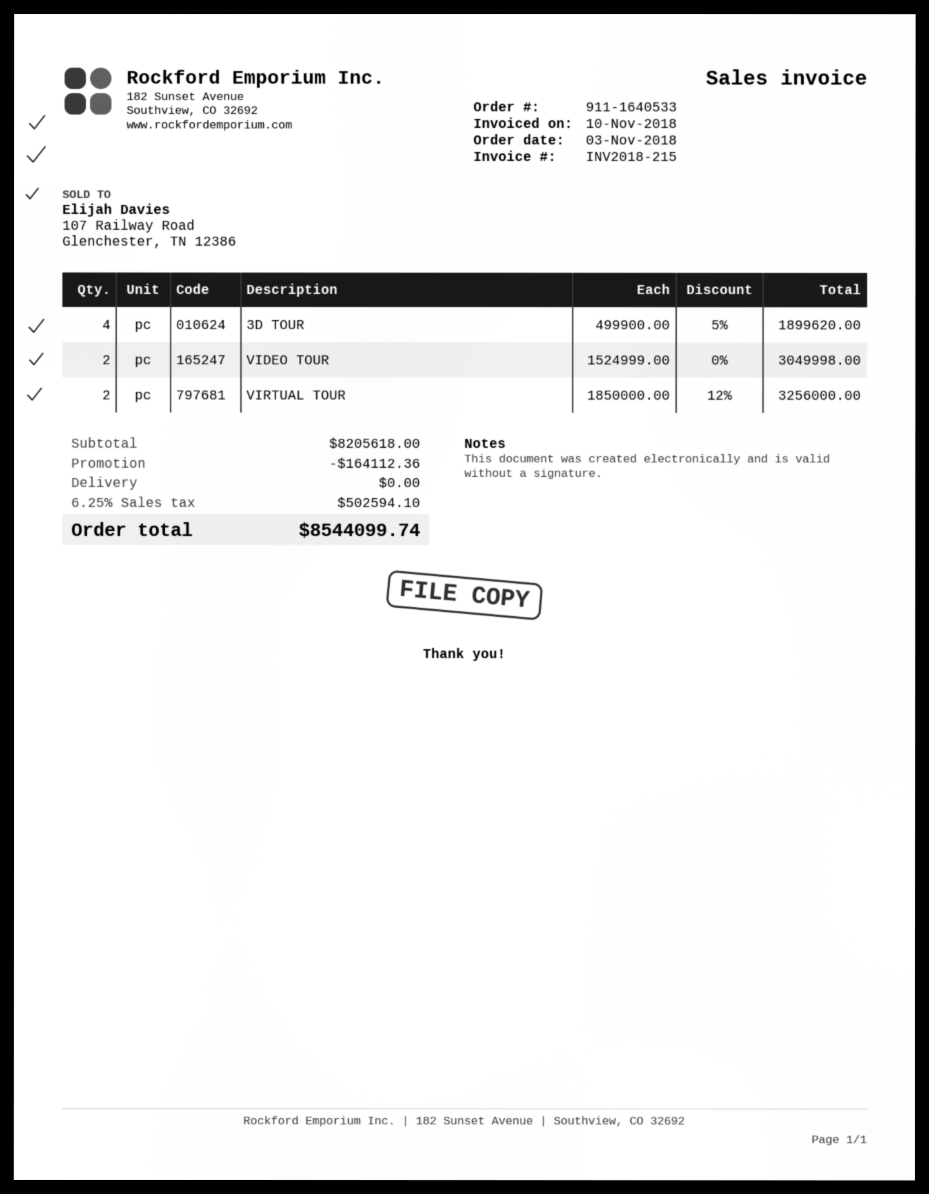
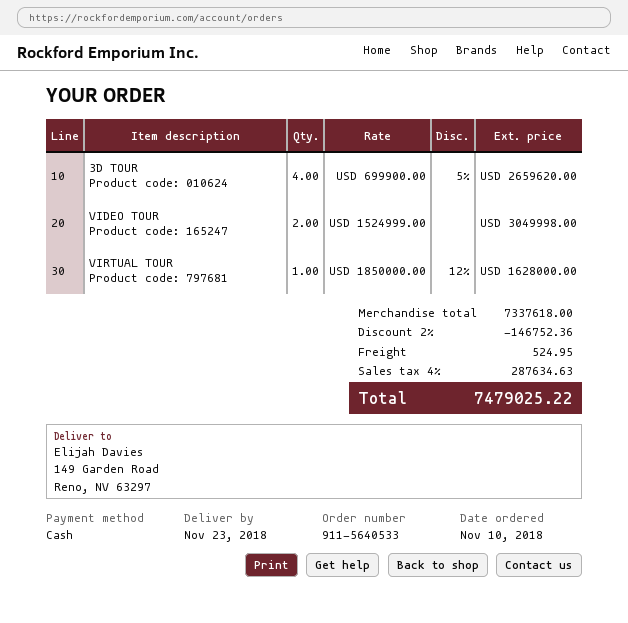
order number: 911-1640533 -> 911-5640533
order date: 2018-11-03 -> 2018-11-10
3D TOUR: 4 x 499900.00 - 5% = 1899620.00 -> 4 x 699900.00 - 5% = 2659620.00
VIRTUAL TOUR: 2 x 1850000.00 - 12% = 3256000.00 -> 1 x 1850000.00 - 12% = 1628000.00
subtotal: 8205618.00 -> 7337618.00
discount: 164112.36 -> 146752.36
shipping: 0.00 -> 524.95
tax: 6.25% = 502594.10 -> 4% = 287634.63
total: 8544099.74 -> 7479025.22

